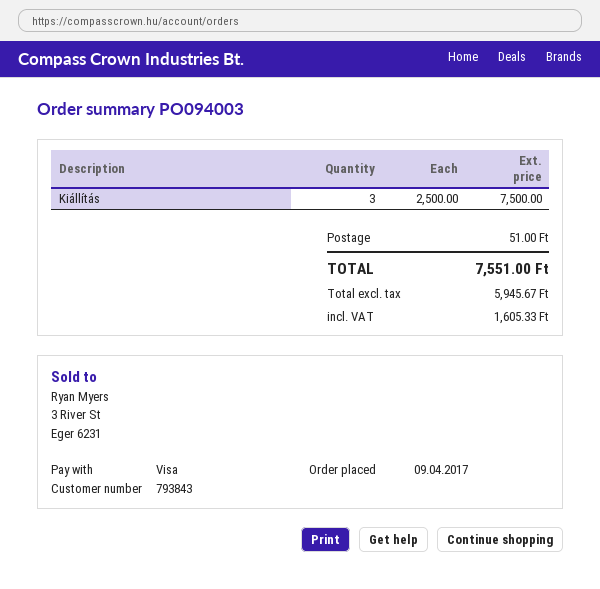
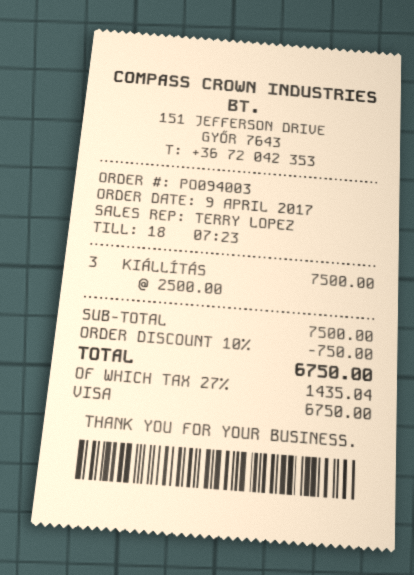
discount: none -> 10% = 750.00
shipping: 51.00 -> none
tax: 1605.33 -> 1435.04
total: 7551.00 -> 6750.00

